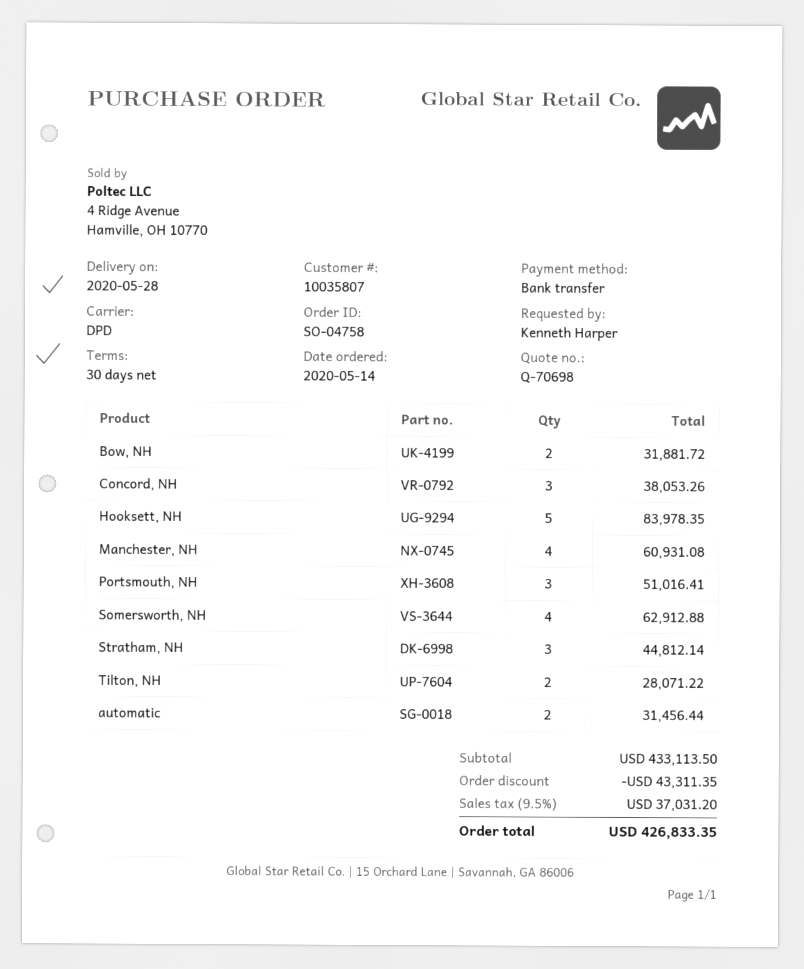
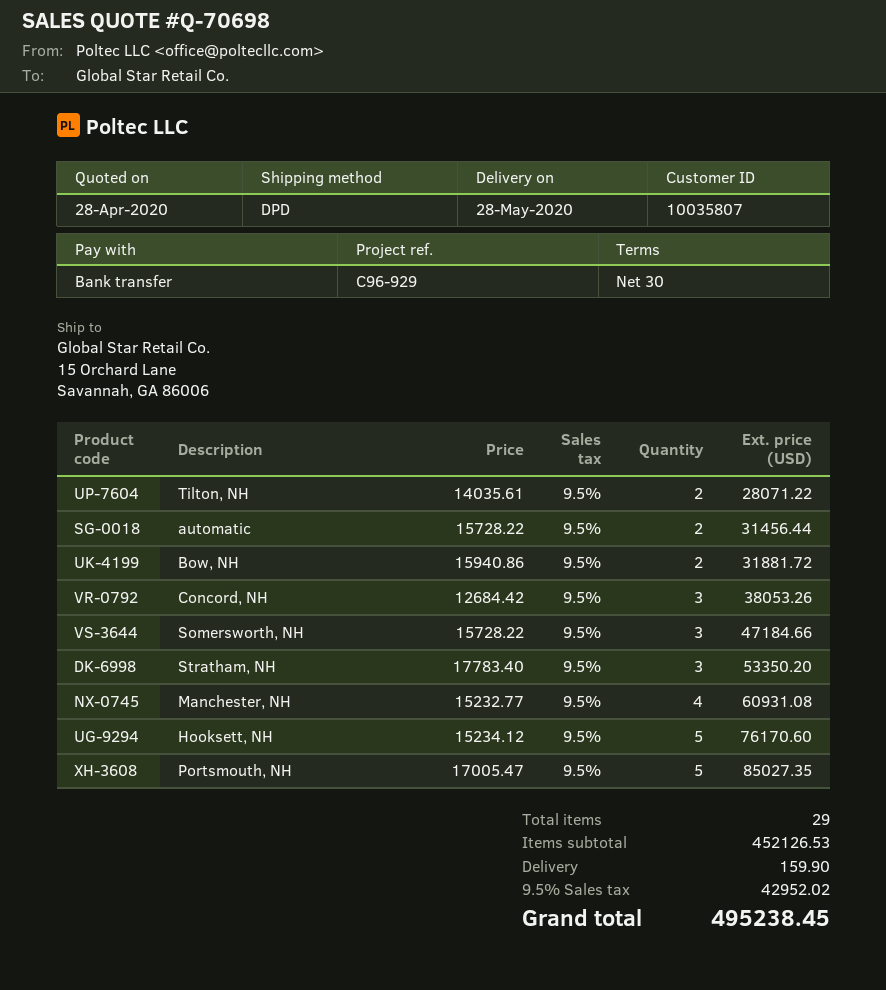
Hooksett, NH: 5 for 83978.35 -> 5 for 76170.60
Portsmouth, NH: 3 for 51016.41 -> 5 for 85027.35
Somersworth, NH: 4 for 62912.88 -> 3 for 47184.66
Stratham, NH: 3 for 44812.14 -> 3 for 53350.20
subtotal: 433113.50 -> 452126.53
discount: 43311.35 -> none
shipping: none -> 159.90
tax: 9.5% = 37031.20 -> 9.5% = 42952.02
total: 426833.35 -> 495238.45

